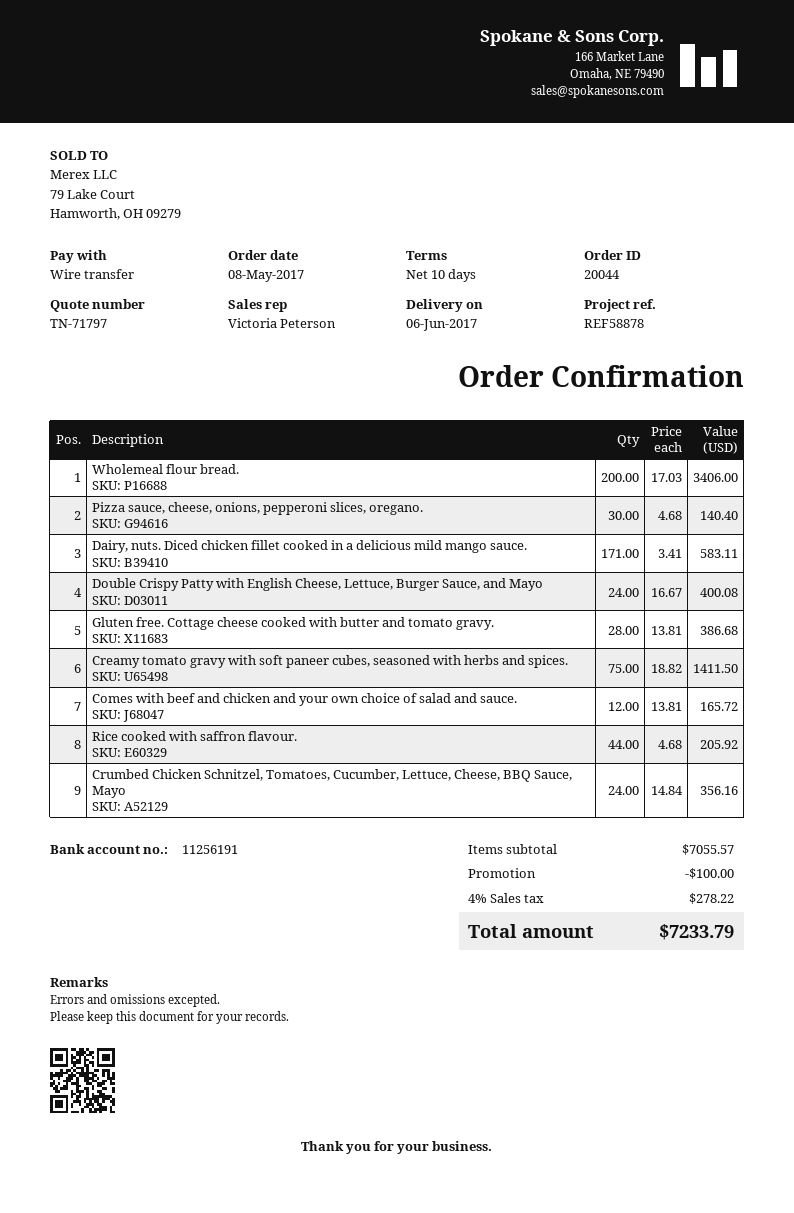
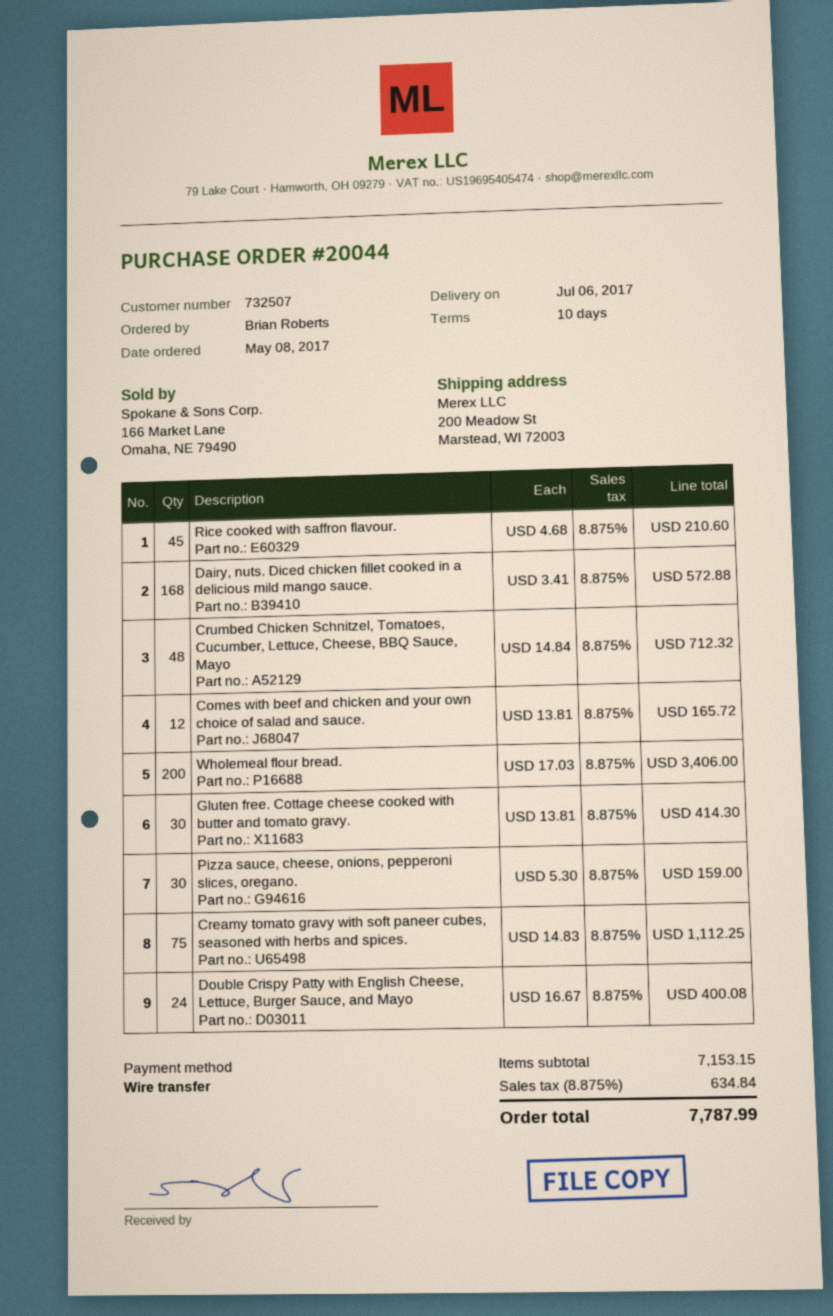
delivery date: 2017-06-06 -> 2017-07-06
Pizza sauce, cheese, onions, pepperoni slices, oregano.: 30 x 4.68 = 140.40 -> 30 x 5.30 = 159.00
Dairy, nuts. Diced chicken fillet cooked in a delicious mild mango sauce.: 171 x 3.41 = 583.11 -> 168 x 3.41 = 572.88
Gluten free. Cottage cheese cooked with butter and tomato gravy.: 28 x 13.81 = 386.68 -> 30 x 13.81 = 414.30
Creamy tomato gravy with soft paneer cubes, seasoned with herbs and spices.: 75 x 18.82 = 1411.50 -> 75 x 14.83 = 1112.25
Rice cooked with saffron flavour.: 44 x 4.68 = 205.92 -> 45 x 4.68 = 210.60
Crumbed Chicken Schnitzel, Tomatoes, Cucumber, Lettuce, Cheese, BBQ Sauce, Mayo: 24 x 14.84 = 356.16 -> 48 x 14.84 = 712.32
subtotal: 7055.57 -> 7153.15
discount: 100.00 -> none
tax: 4% = 278.22 -> 8.875% = 634.84
total: 7233.79 -> 7787.99

